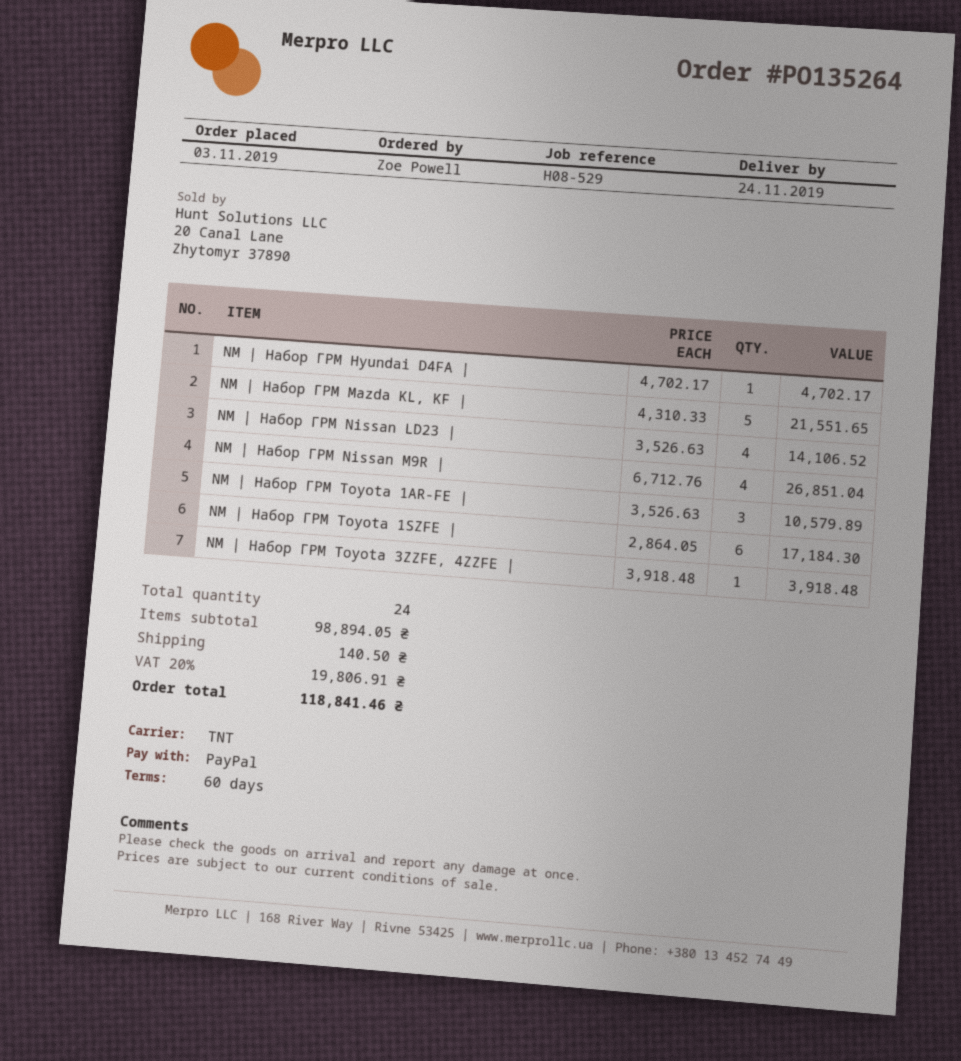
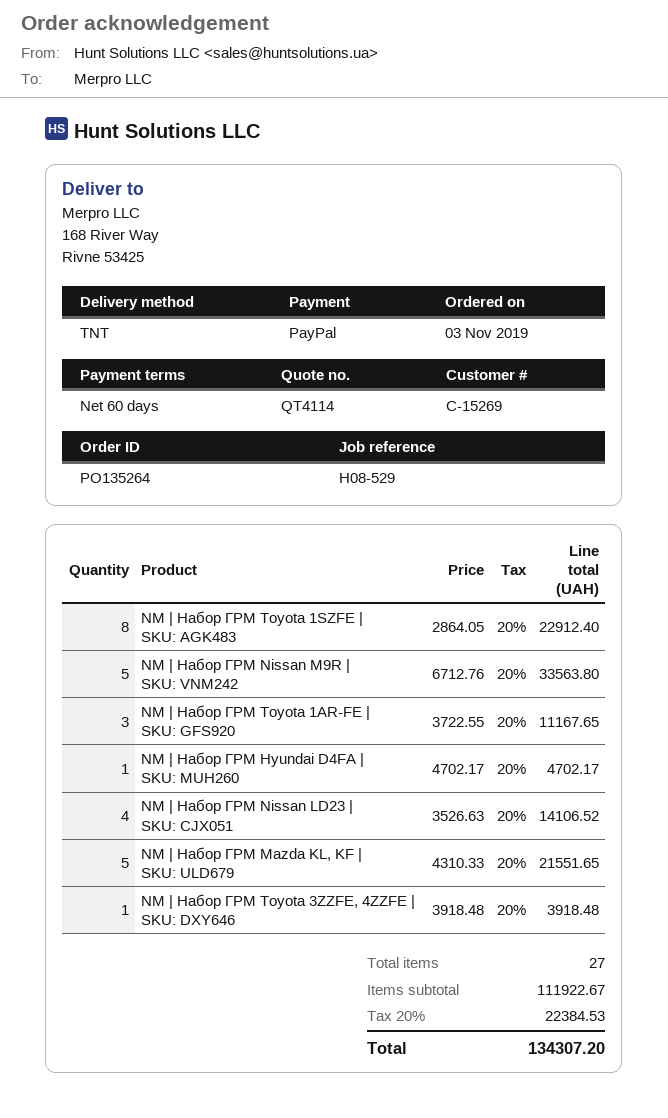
NM | Набор ГРМ Nissan M9R |: 4 x 6712.76 = 26851.04 -> 5 x 6712.76 = 33563.80
NM | Набор ГРМ Toyota 1AR-FE |: 3 x 3526.63 = 10579.89 -> 3 x 3722.55 = 11167.65
NM | Набор ГРМ Toyota 1SZFE |: 6 x 2864.05 = 17184.30 -> 8 x 2864.05 = 22912.40
total quantity: 24 -> 27
subtotal: 98894.05 -> 111922.67
shipping: 140.50 -> none
tax: 20% = 19806.91 -> 20% = 22384.53
total: 118841.46 -> 134307.20

